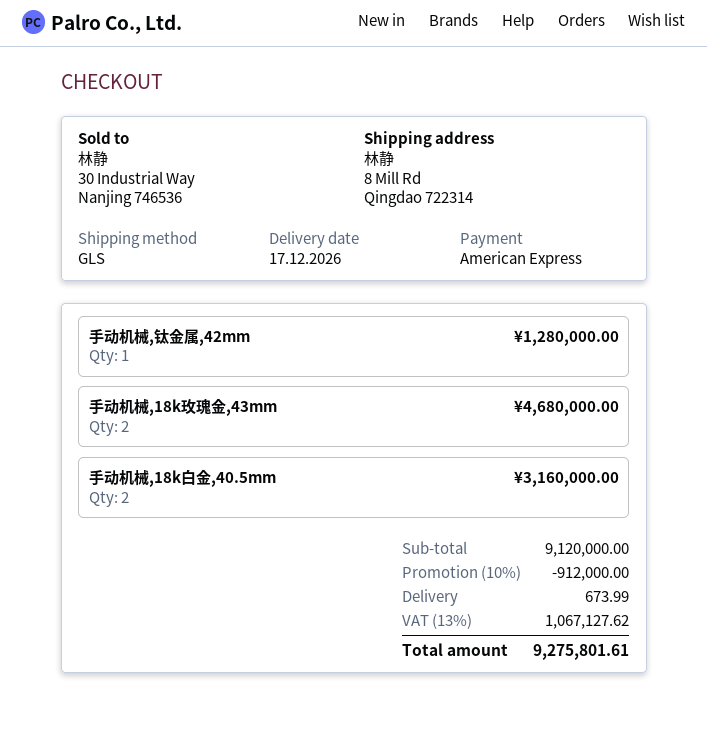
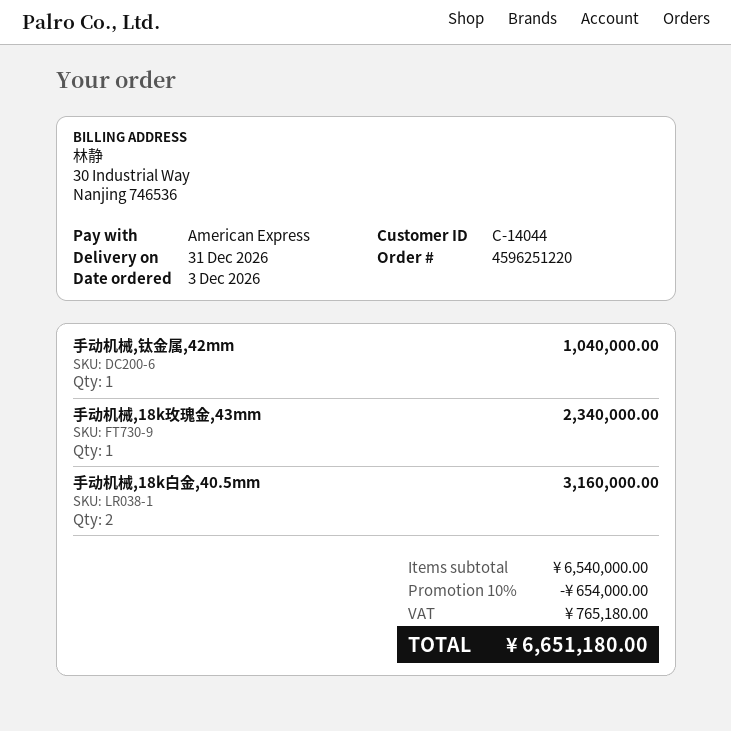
delivery date: 2026-12-17 -> 2026-12-31
手动机械,钛金属,42mm: 1 for 1280000.00 -> 1 for 1040000.00
手动机械,18k玫瑰金,43mm: 2 for 4680000.00 -> 1 for 2340000.00
subtotal: 9120000.00 -> 6540000.00
discount: 10% = 912000.00 -> 10% = 654000.00
shipping: 673.99 -> none
tax: 1067127.62 -> 765180.00
total: 9275801.61 -> 6651180.00

